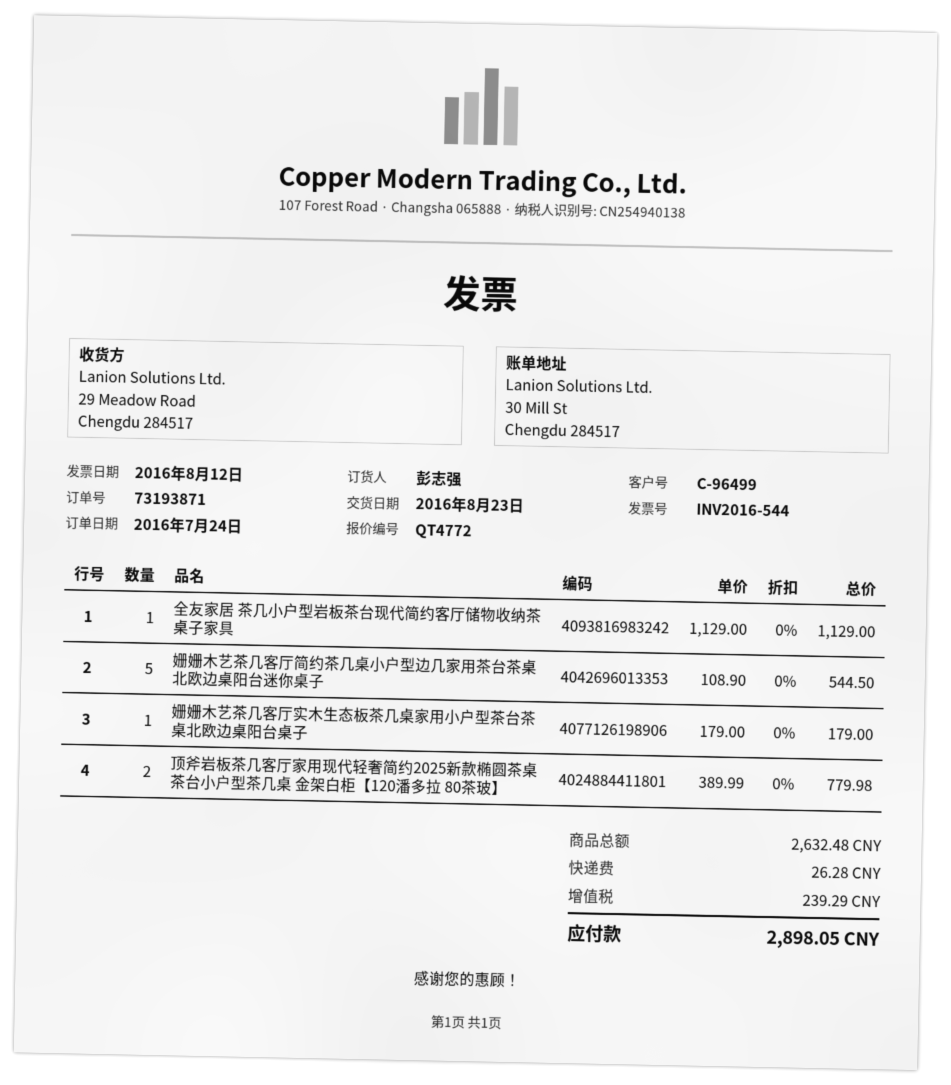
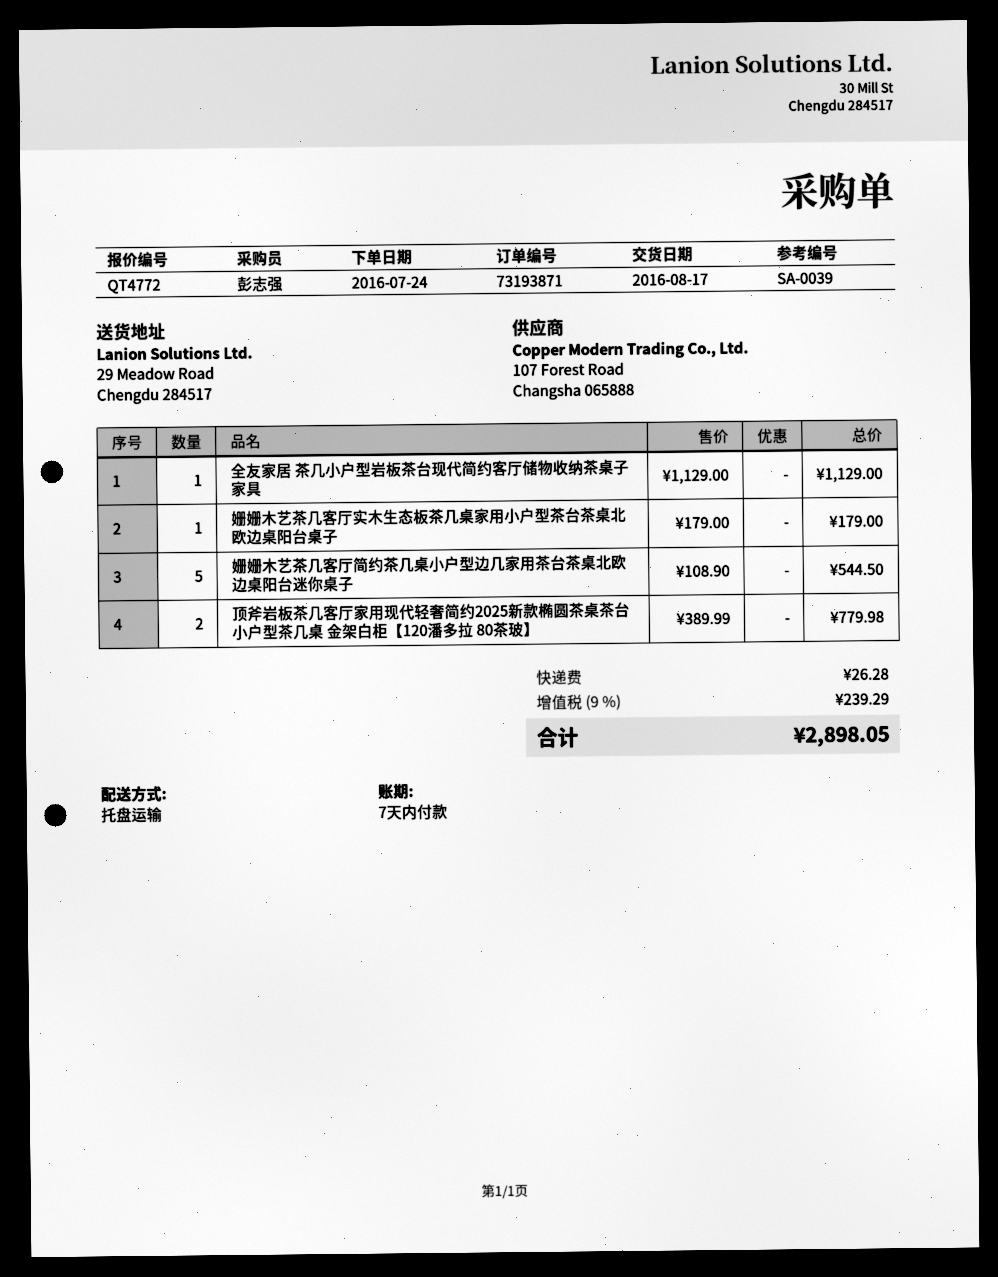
delivery date: 2016-08-23 -> 2016-08-17

